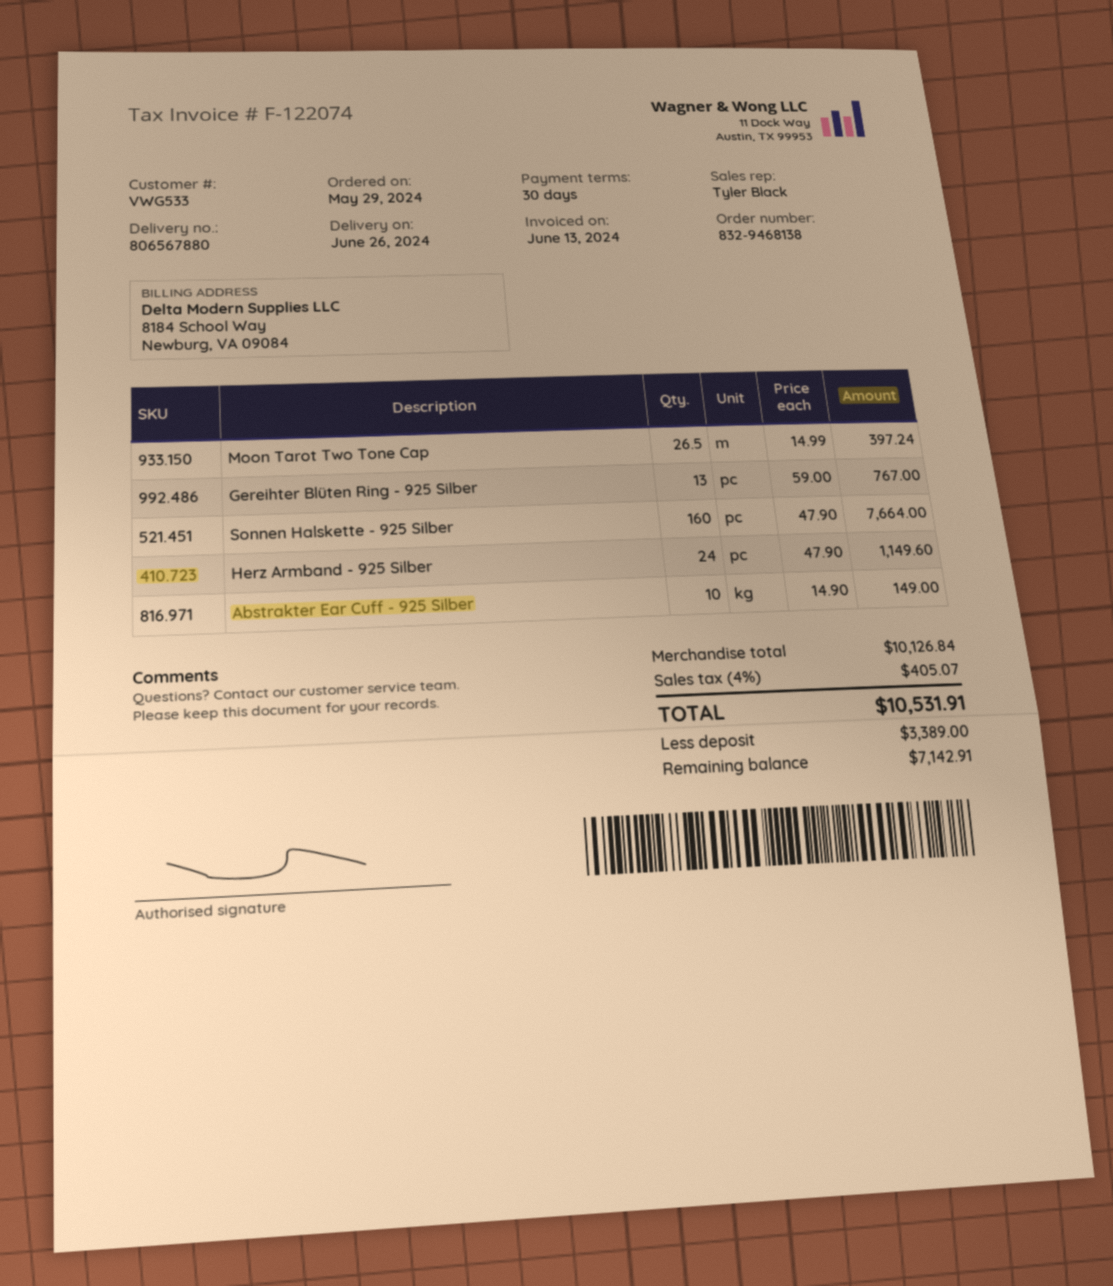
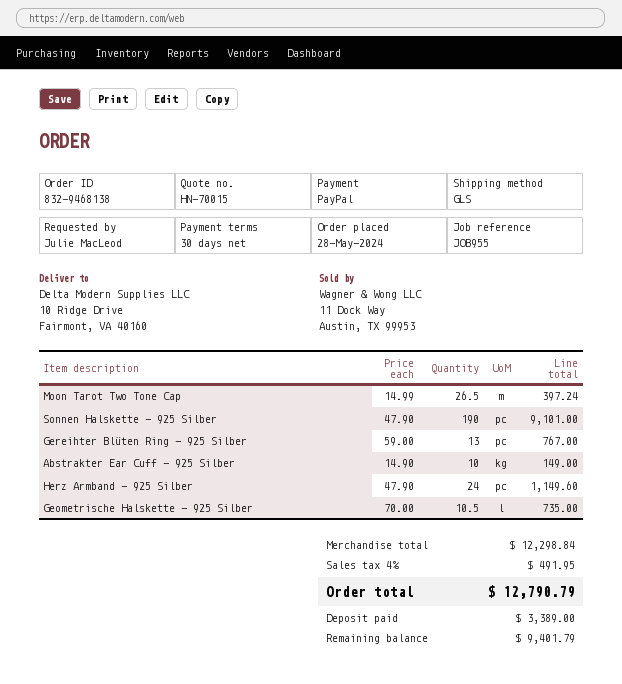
order date: 2024-05-29 -> 2024-05-28
Sonnen Halskette - 925 Silber: 160 x 47.90 = 7664.00 -> 190 x 47.90 = 9101.00
Geometrische Halskette - 925 Silber: none -> 10.5 x 70.00 = 735.00
subtotal: 10126.84 -> 12298.84
tax: 4% = 405.07 -> 4% = 491.95
total: 10531.91 -> 12790.79
balance: 7142.91 -> 9401.79

